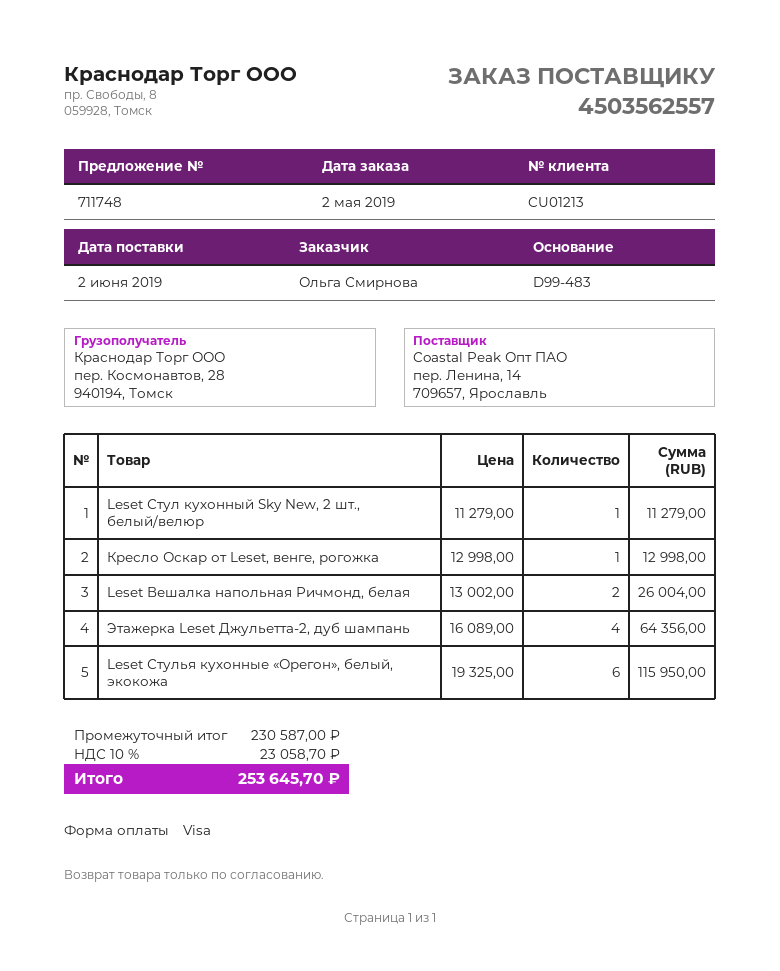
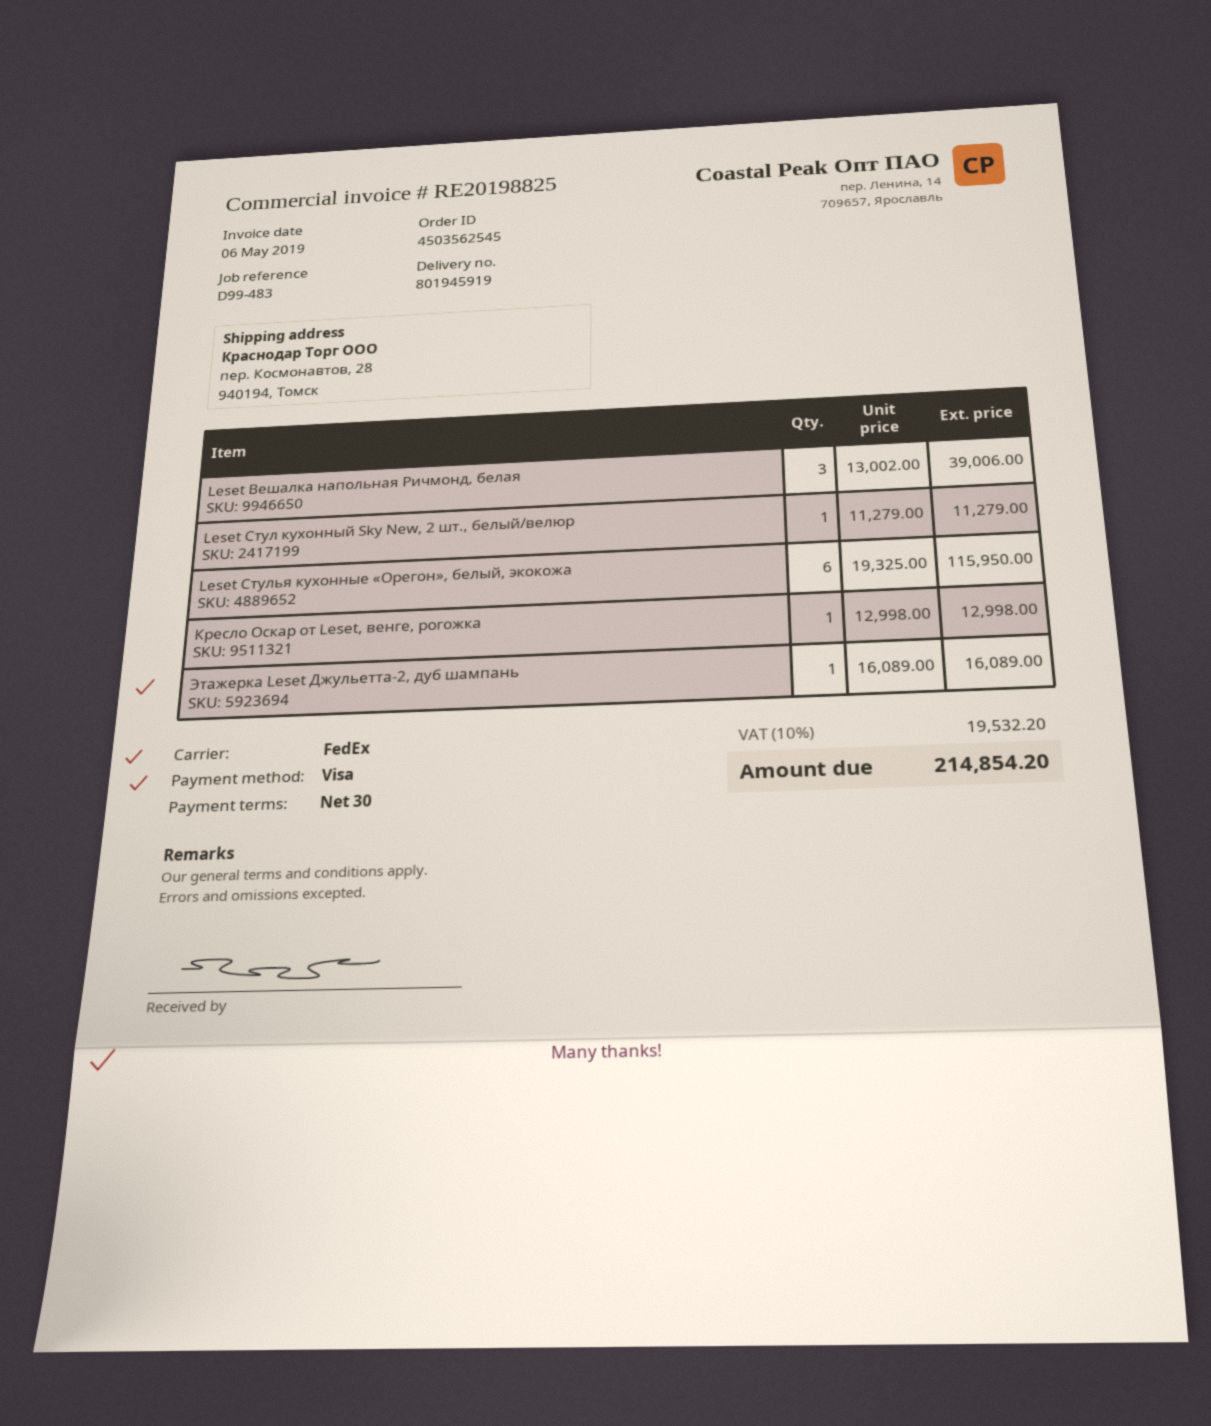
order number: 4503562557 -> 4503562545
Leset Вешалка напольная Ричмонд, белая: 2 x 13002.00 = 26004.00 -> 3 x 13002.00 = 39006.00
Этажерка Leset Джульетта-2, дуб шампань: 4 x 16089.00 = 64356.00 -> 1 x 16089.00 = 16089.00
tax: 10% = 23058.70 -> 10% = 19532.20
total: 253645.70 -> 214854.20

